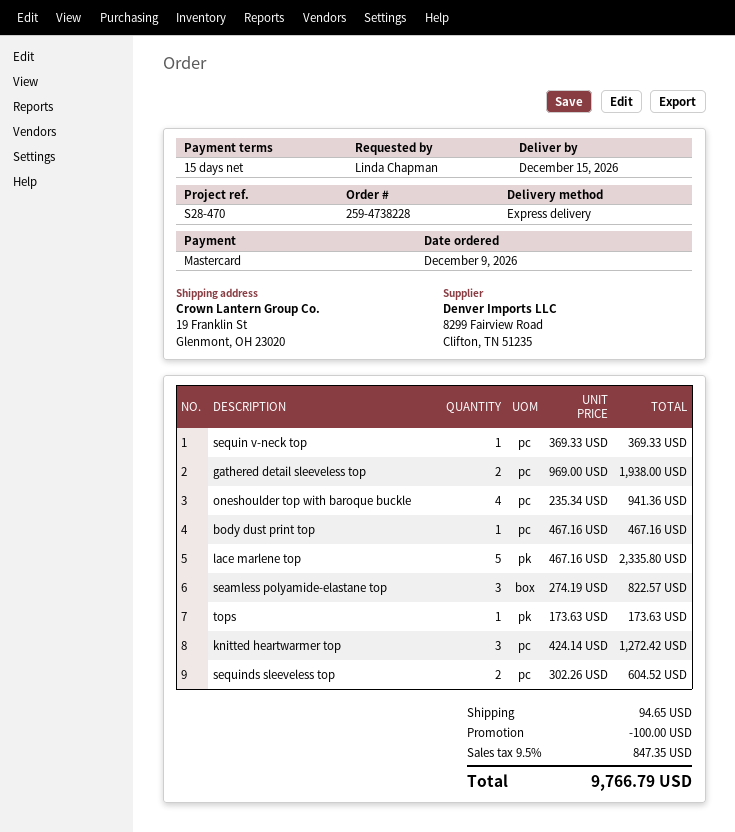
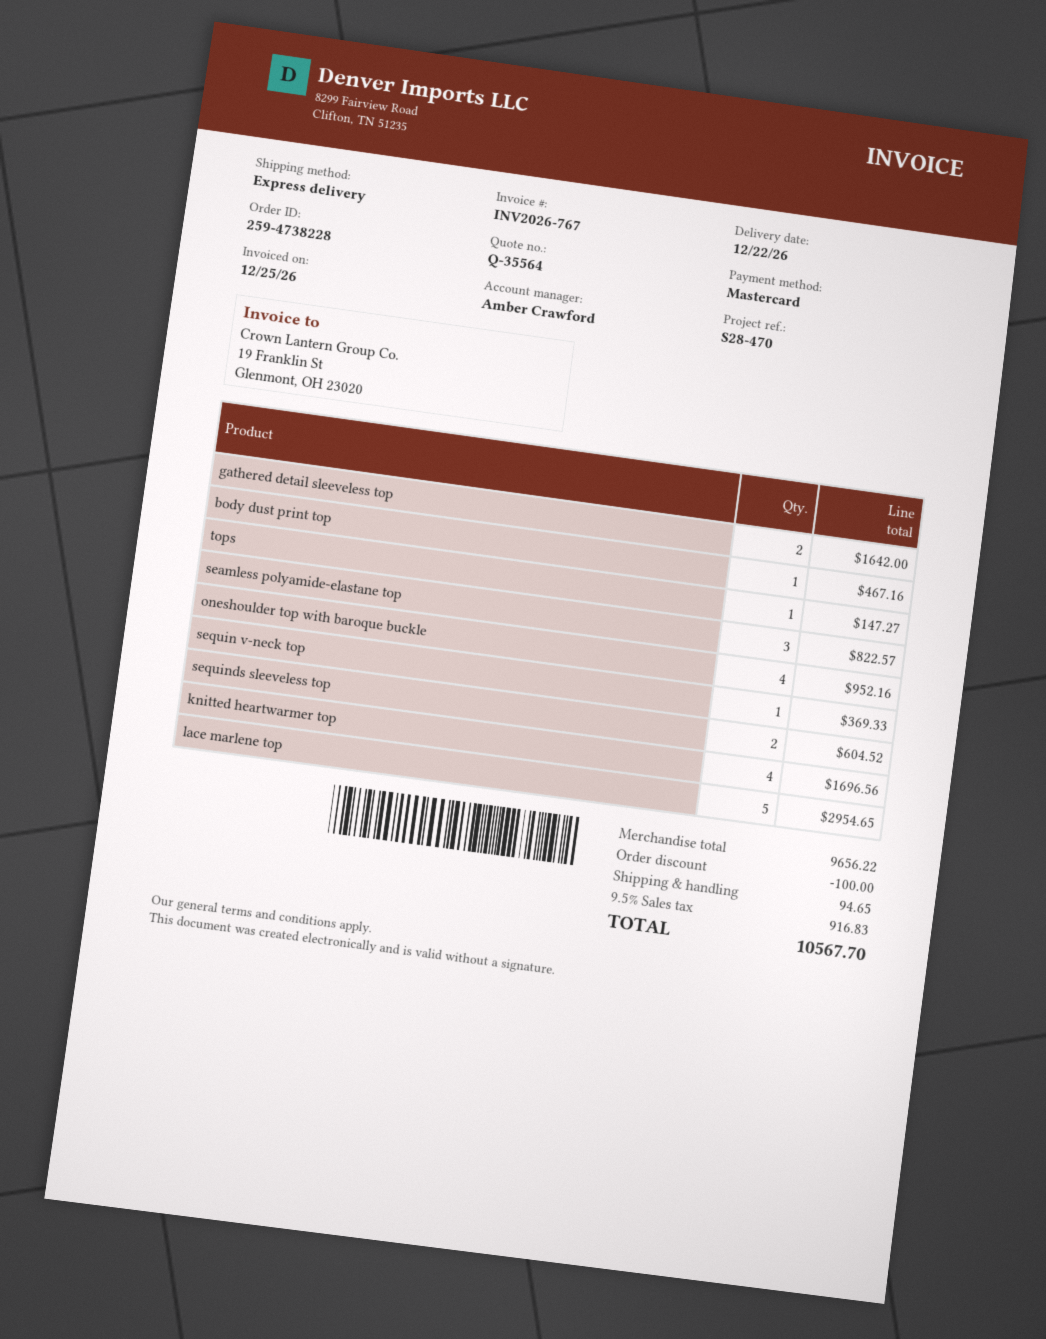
delivery date: 2026-12-15 -> 2026-12-22
gathered detail sleeveless top: 2 for 1938.00 -> 2 for 1642.00
oneshoulder top with baroque buckle: 4 for 941.36 -> 4 for 952.16
lace marlene top: 5 for 2335.80 -> 5 for 2954.65
tops: 1 for 173.63 -> 1 for 147.27
knitted heartwarmer top: 3 for 1272.42 -> 4 for 1696.56
tax: 9.5% = 847.35 -> 9.5% = 916.83
total: 9766.79 -> 10567.70

